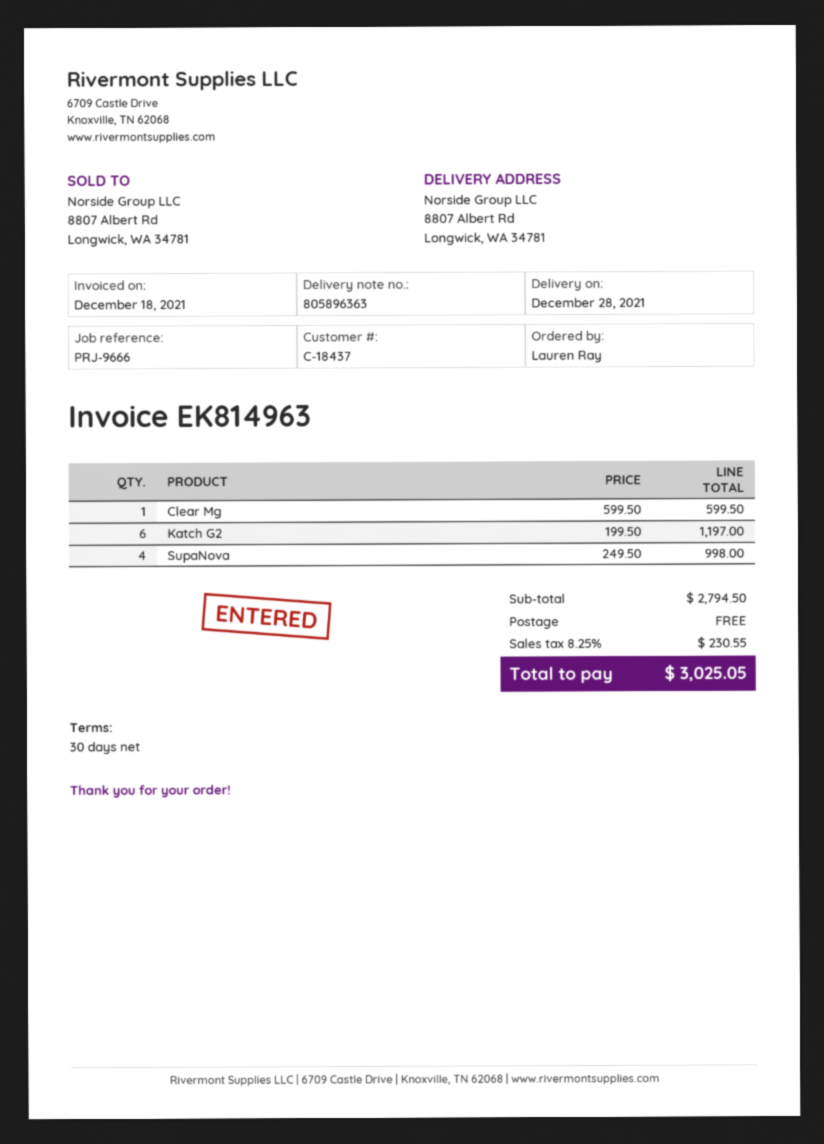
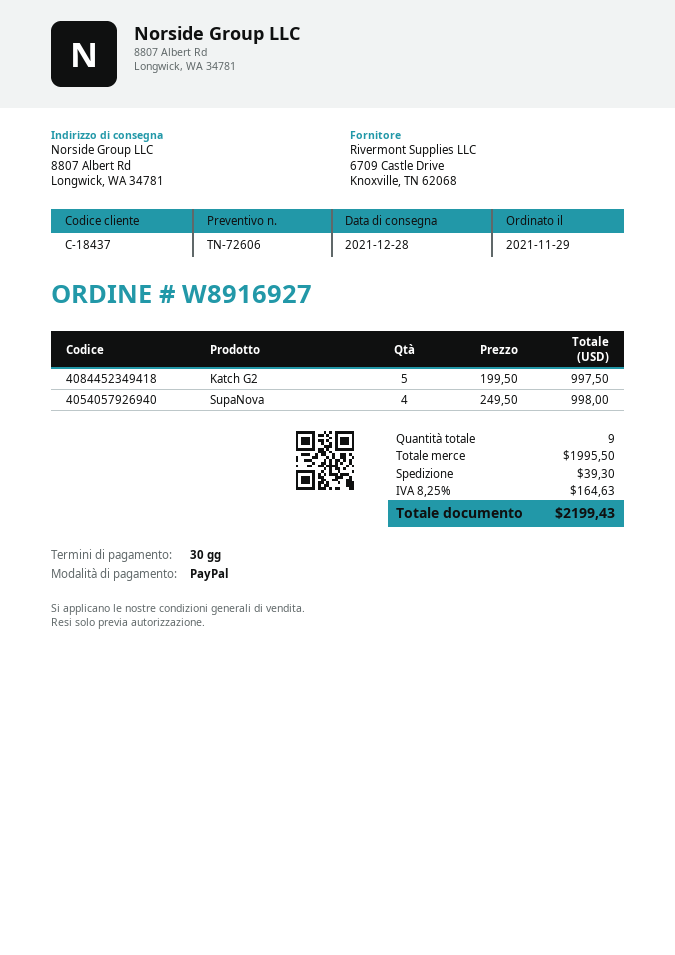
Clear Mg: 1 x 599.50 = 599.50 -> none
Katch G2: 6 x 199.50 = 1197.00 -> 5 x 199.50 = 997.50
subtotal: 2794.50 -> 1995.50
shipping: 0.00 -> 39.30
tax: 8.25% = 230.55 -> 8.25% = 164.63
total: 3025.05 -> 2199.43

